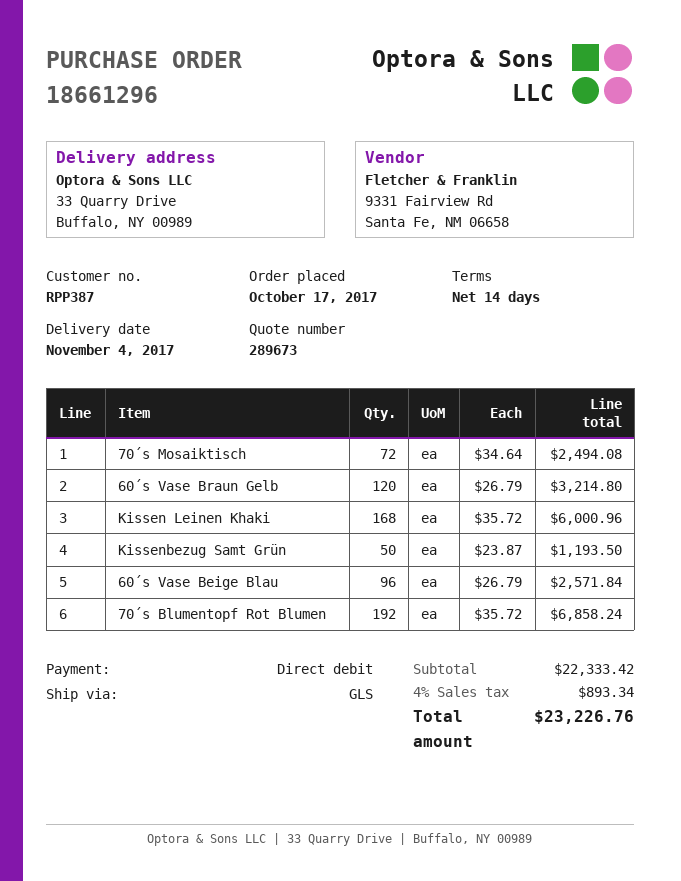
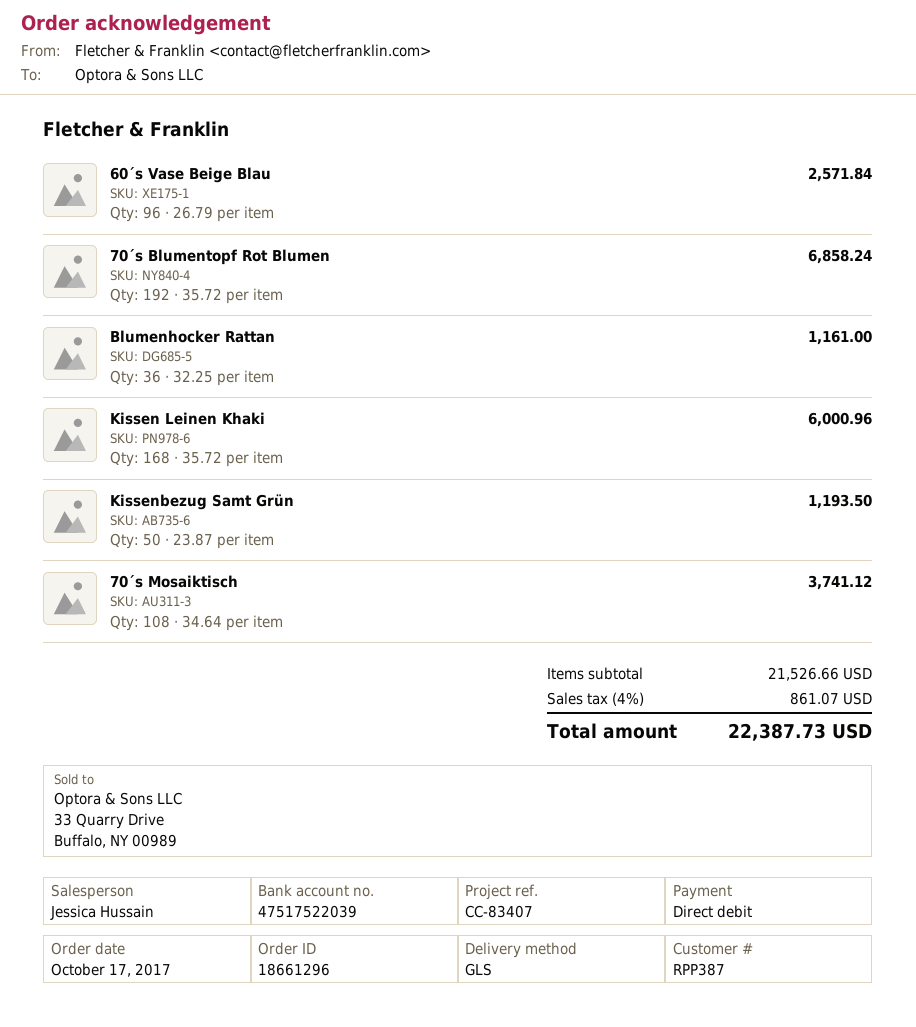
70´s Mosaiktisch: 72 x 34.64 = 2494.08 -> 108 x 34.64 = 3741.12
60´s Vase Braun Gelb: 120 x 26.79 = 3214.80 -> none
Blumenhocker Rattan: none -> 36 x 32.25 = 1161.00
subtotal: 22333.42 -> 21526.66
tax: 4% = 893.34 -> 4% = 861.07
total: 23226.76 -> 22387.73

